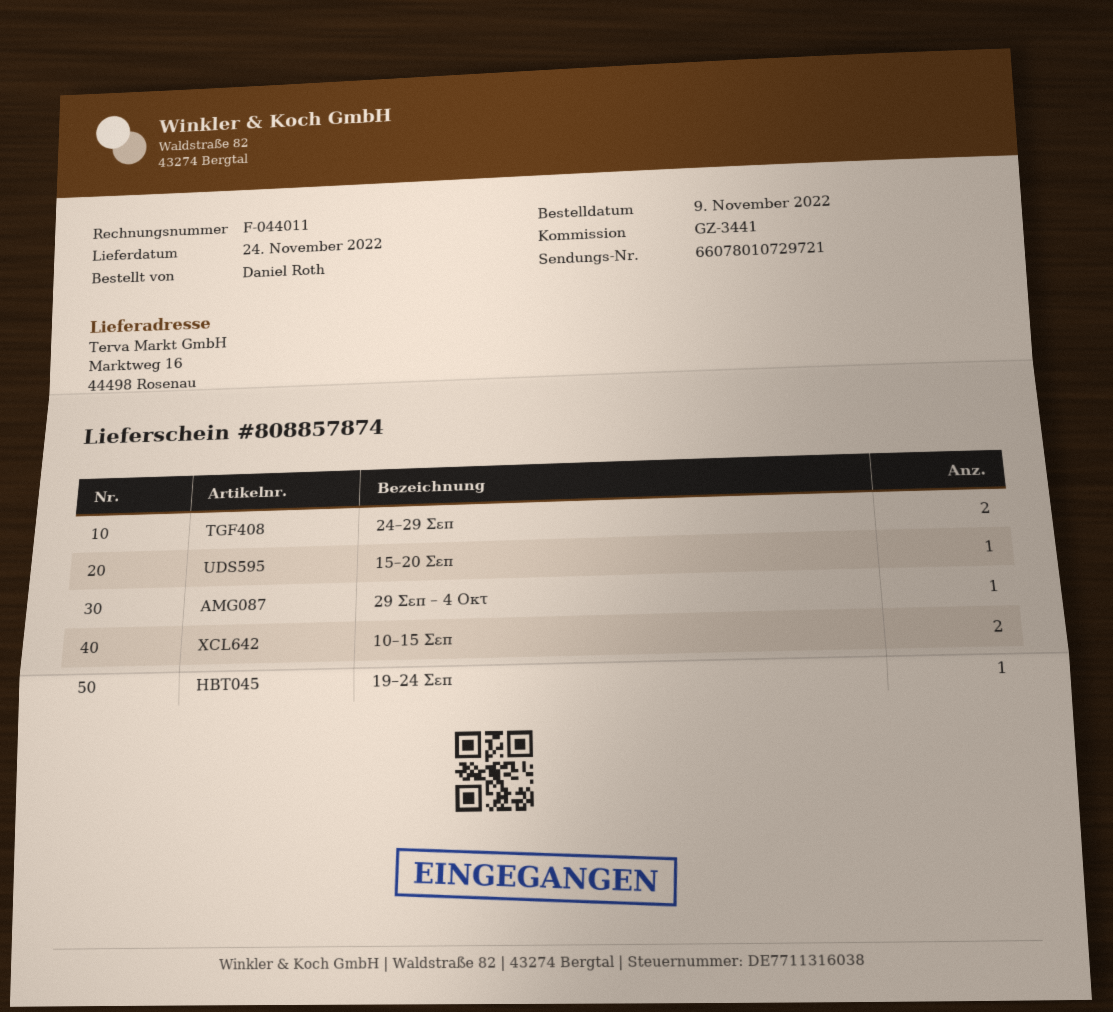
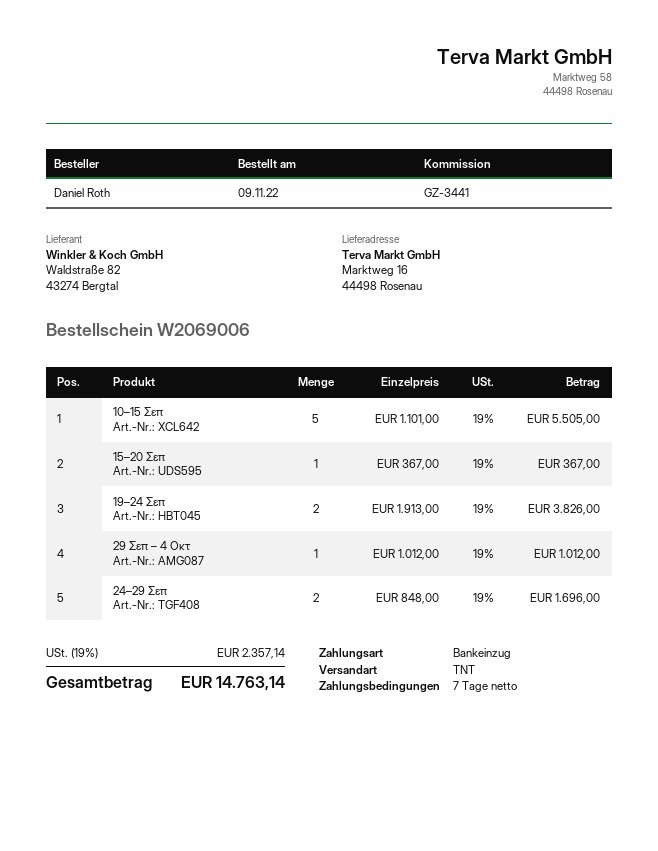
10–15 Σεπ: 2 -> 5
19–24 Σεπ: 1 -> 2

